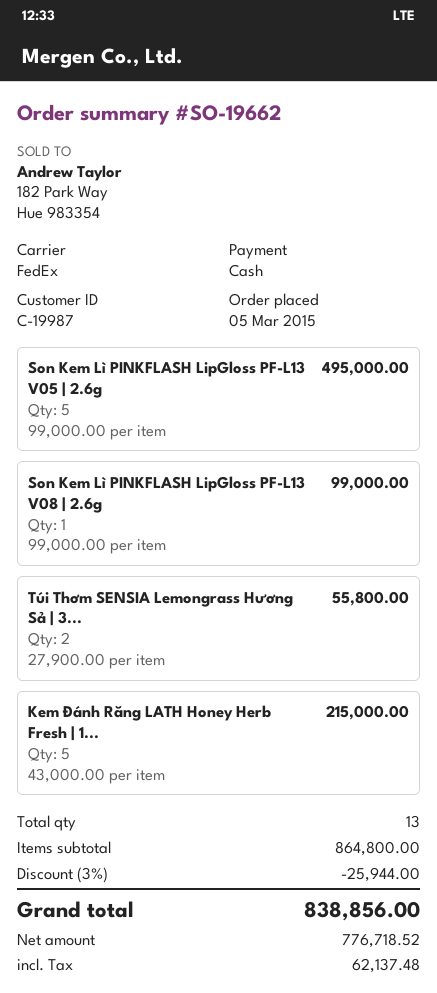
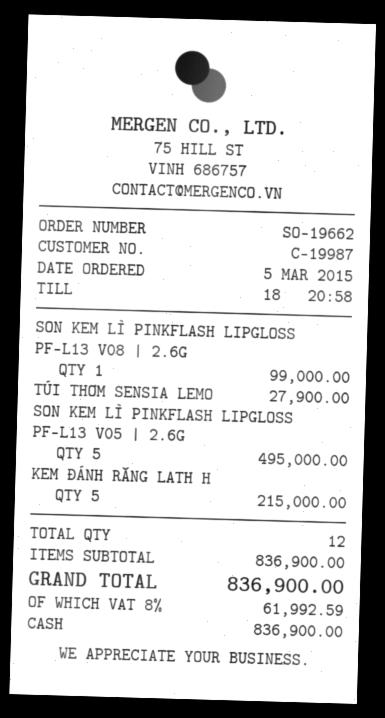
Túi Thơm SENSIA Lemongrass Hương Sả | 3...: 2 for 55800.00 -> 1 for 27900.00
total quantity: 13 -> 12
subtotal: 864800.00 -> 836900.00
discount: 3% = 25944.00 -> none
tax: 62137.48 -> 61992.59
total: 838856.00 -> 836900.00

